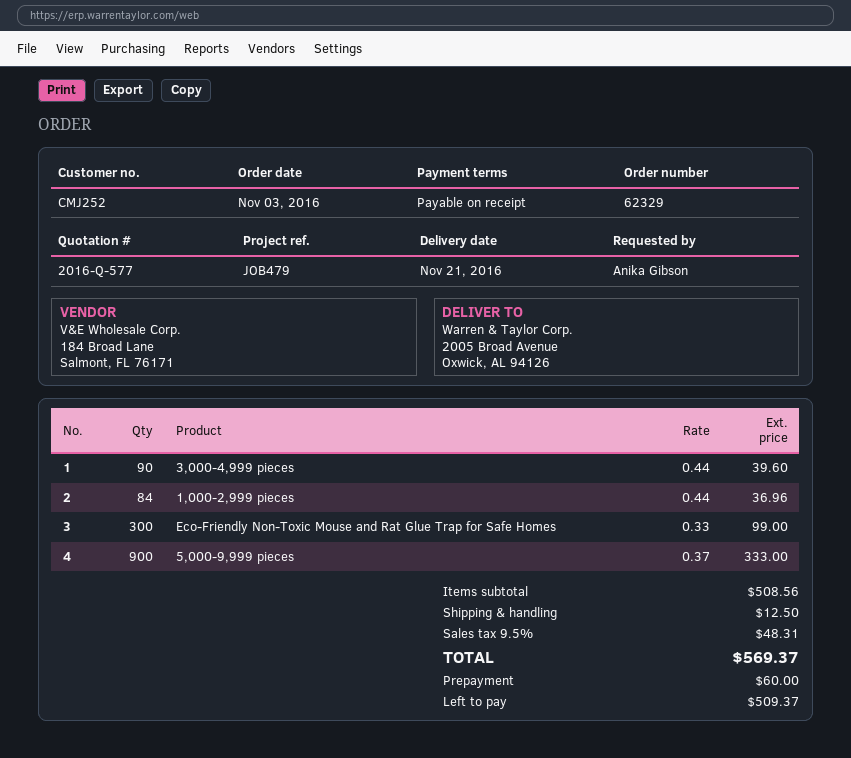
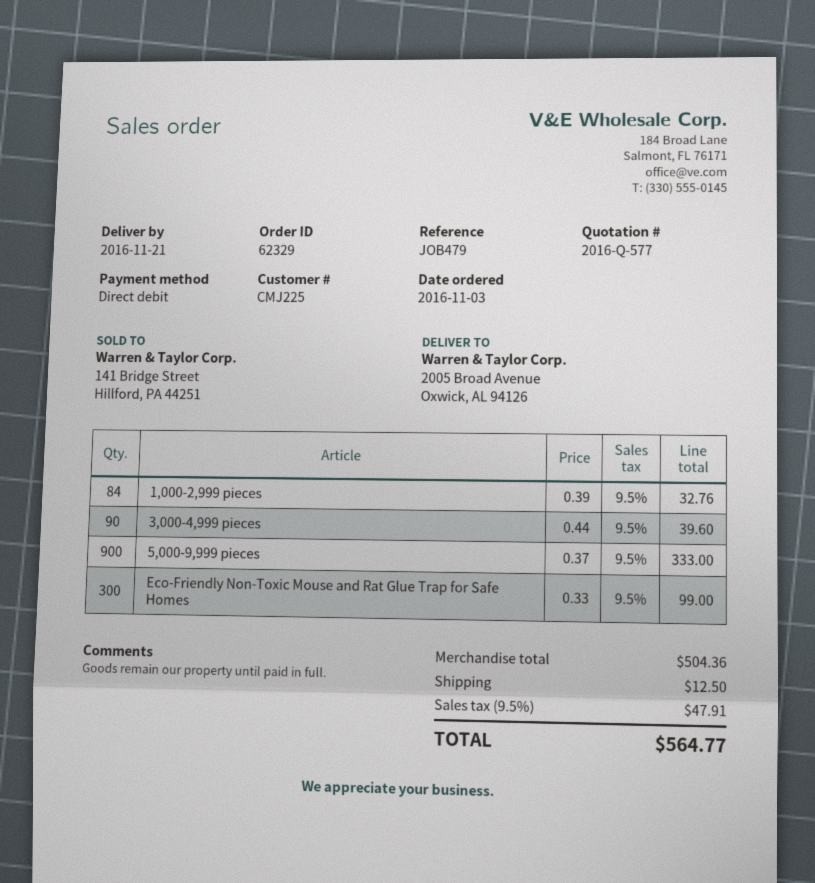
customer number: CMJ252 -> CMJ225
1,000-2,999 pieces: 84 x 0.44 = 36.96 -> 84 x 0.39 = 32.76
subtotal: 508.56 -> 504.36
tax: 9.5% = 48.31 -> 9.5% = 47.91
total: 569.37 -> 564.77

